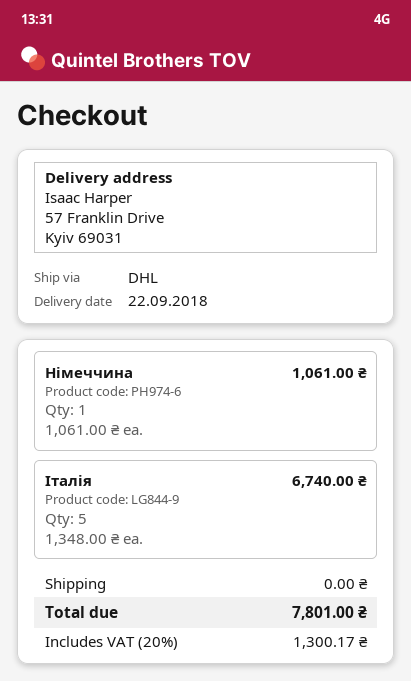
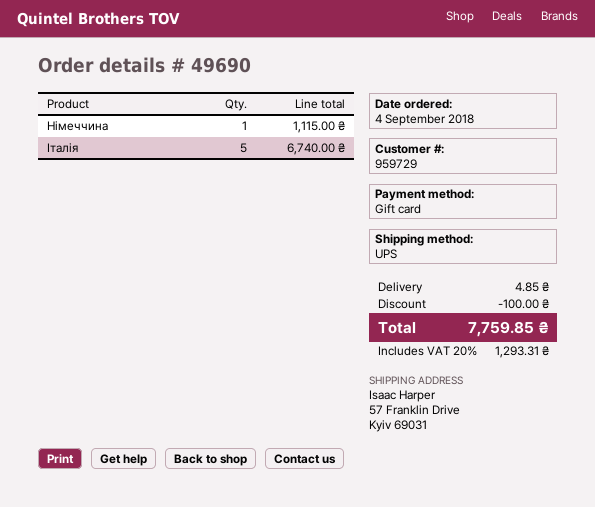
shipping method: DHL -> UPS
Німеччина: 1 for 1061.00 -> 1 for 1115.00
discount: none -> 100.00
shipping: 0.00 -> 4.85
tax: 20% = 1300.17 -> 20% = 1293.31
total: 7801.00 -> 7759.85

